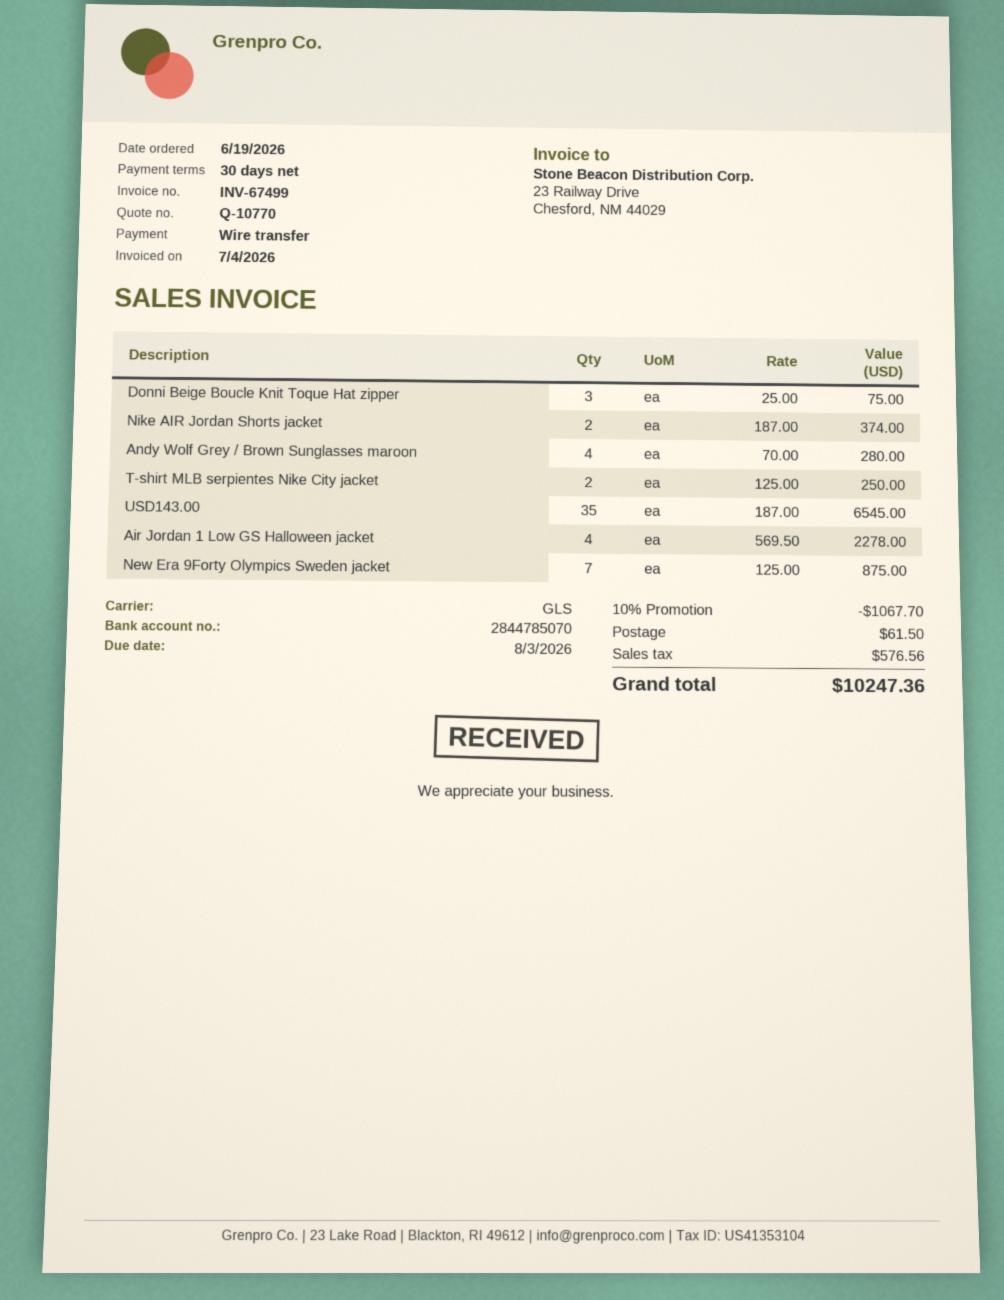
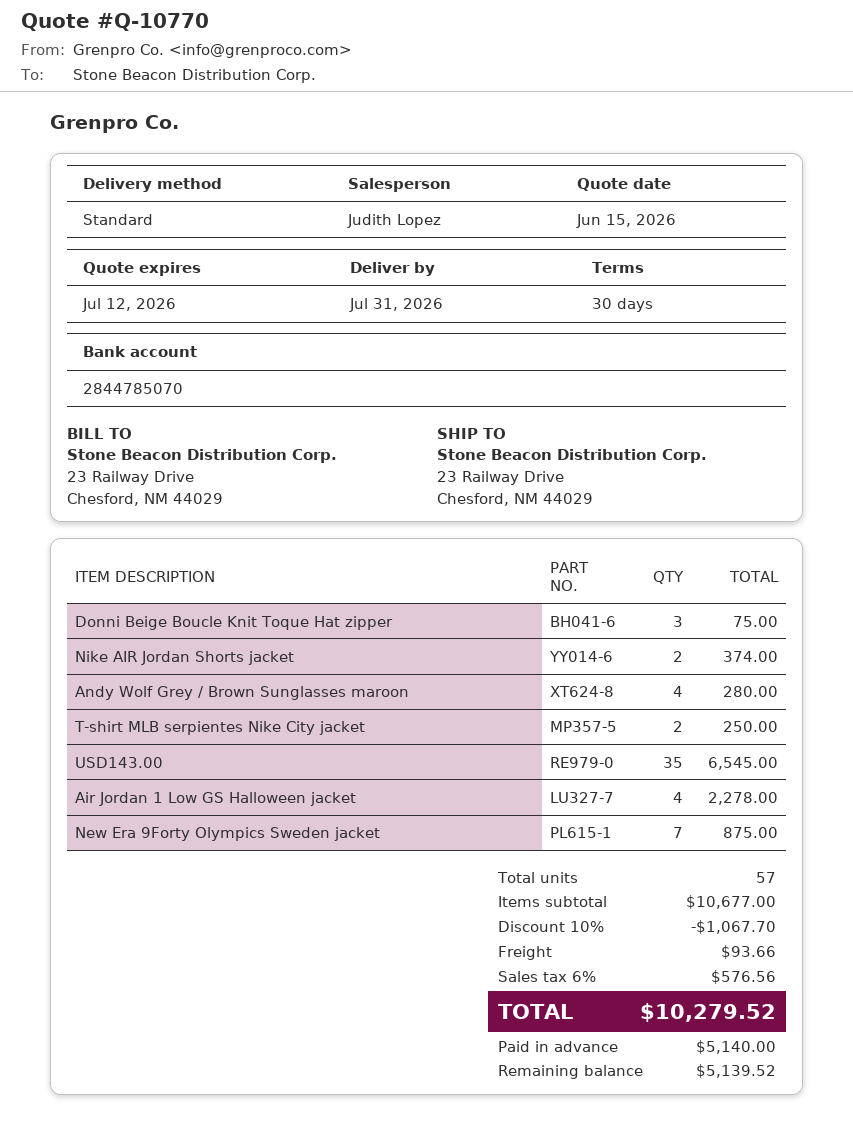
shipping method: GLS -> standard
shipping: 61.50 -> 93.66
total: 10247.36 -> 10279.52

